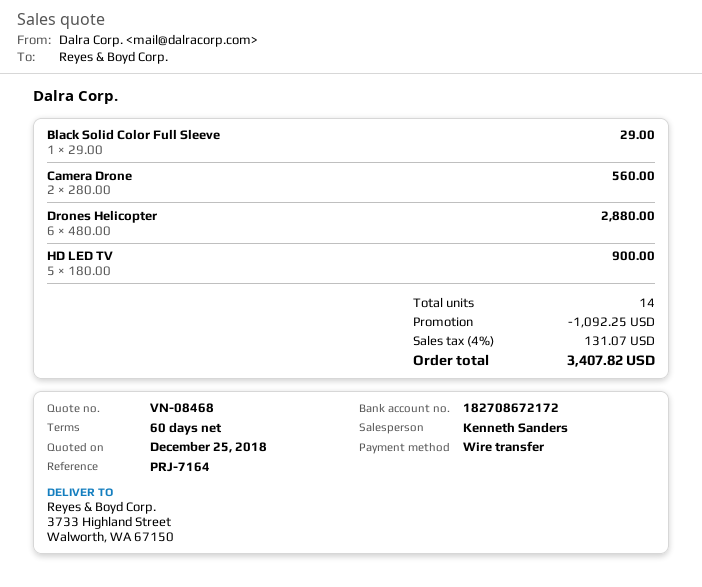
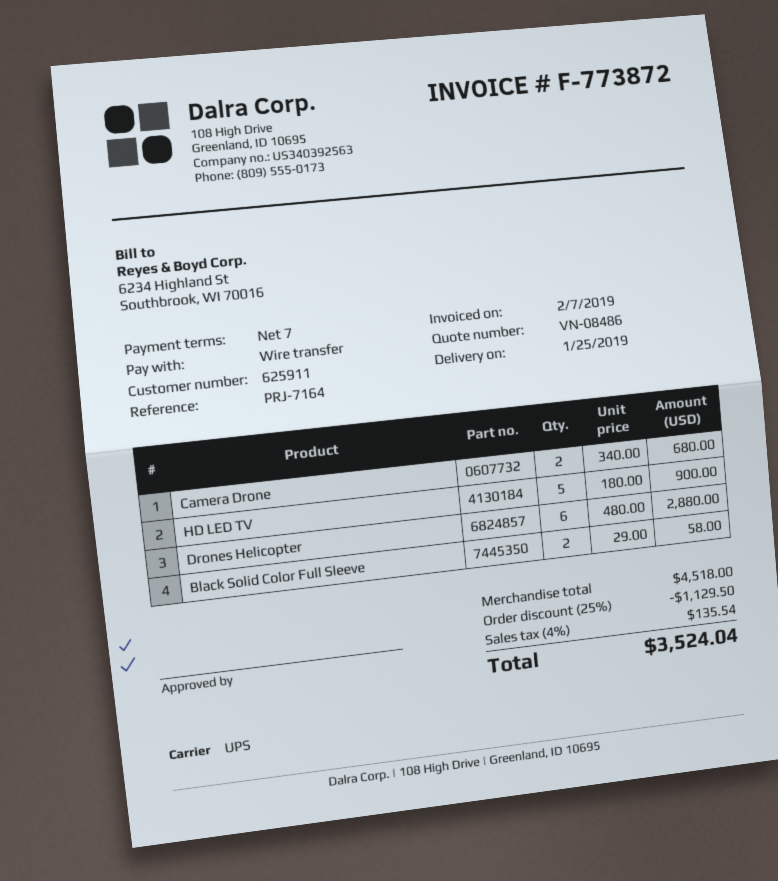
quote number: VN-08468 -> VN-08486
payment terms: 60 days -> 7 days
Black Solid Color Full Sleeve: 1 x 29.00 = 29.00 -> 2 x 29.00 = 58.00
Camera Drone: 2 x 280.00 = 560.00 -> 2 x 340.00 = 680.00
discount: 1092.25 -> 1129.50
tax: 4% = 131.07 -> 4% = 135.54
total: 3407.82 -> 3524.04

